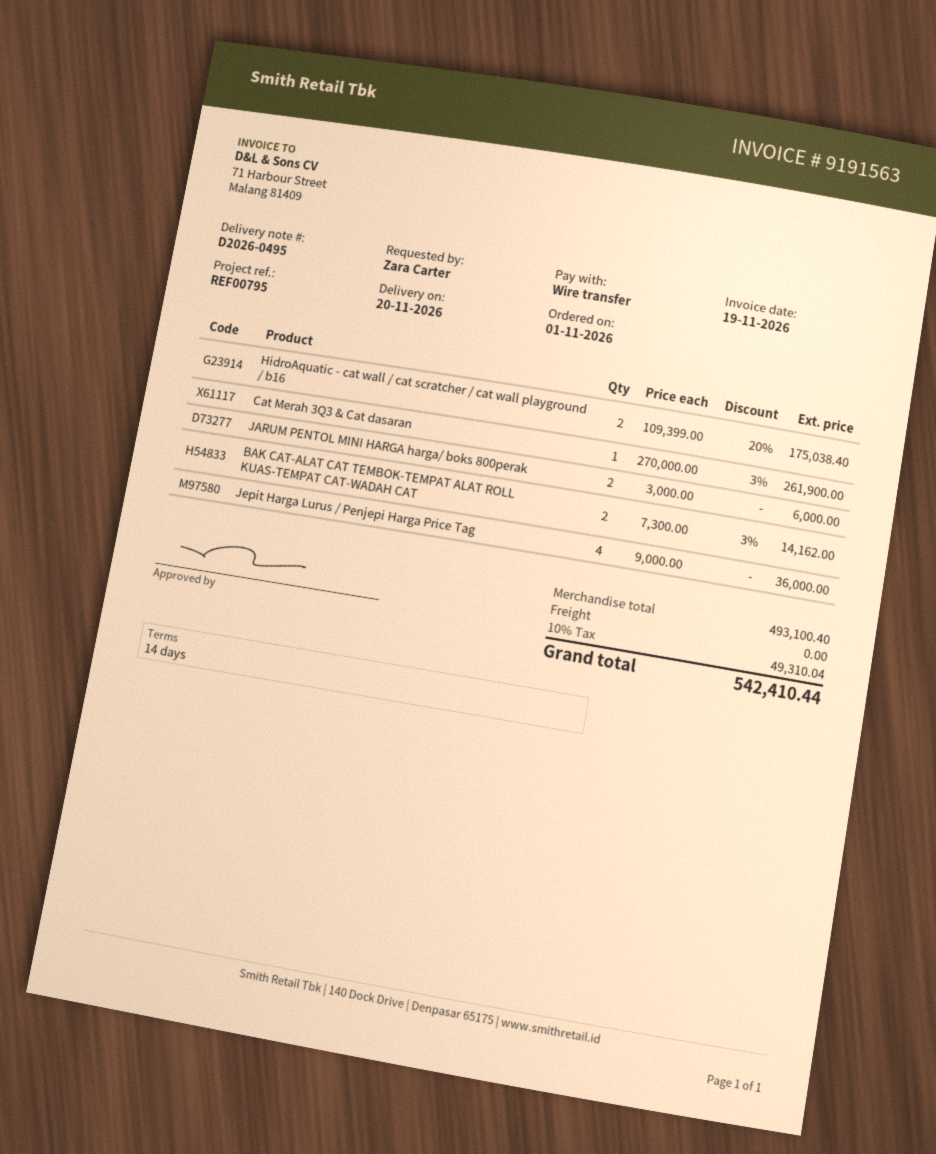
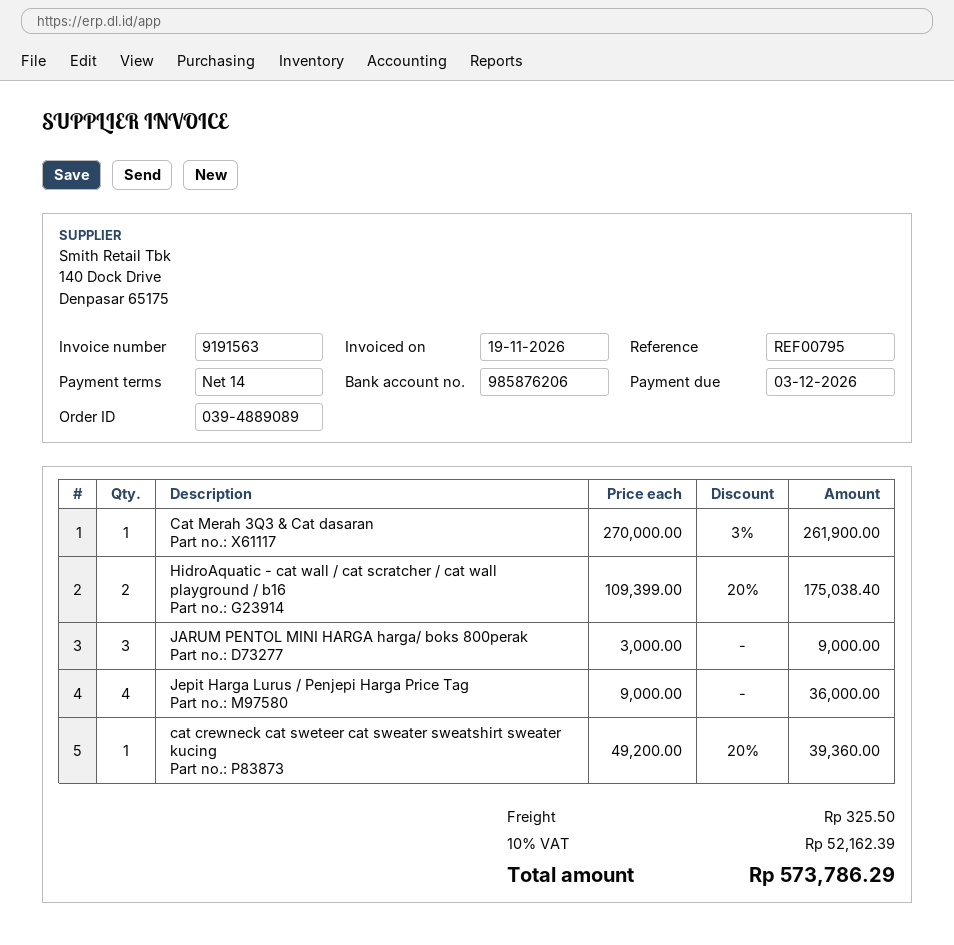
JARUM PENTOL MINI HARGA harga/ boks 800perak: 2 x 3000.00 = 6000.00 -> 3 x 3000.00 = 9000.00
BAK CAT-ALAT CAT TEMBOK-TEMPAT ALAT ROLL KUAS-TEMPAT CAT-WADAH CAT: 2 x 7300.00 - 3% = 14162.00 -> none
cat crewneck cat sweteer cat sweater sweatshirt sweater kucing: none -> 1 x 49200.00 - 20% = 39360.00
shipping: 0.00 -> 325.50
tax: 10% = 49310.04 -> 10% = 52162.39
total: 542410.44 -> 573786.29

